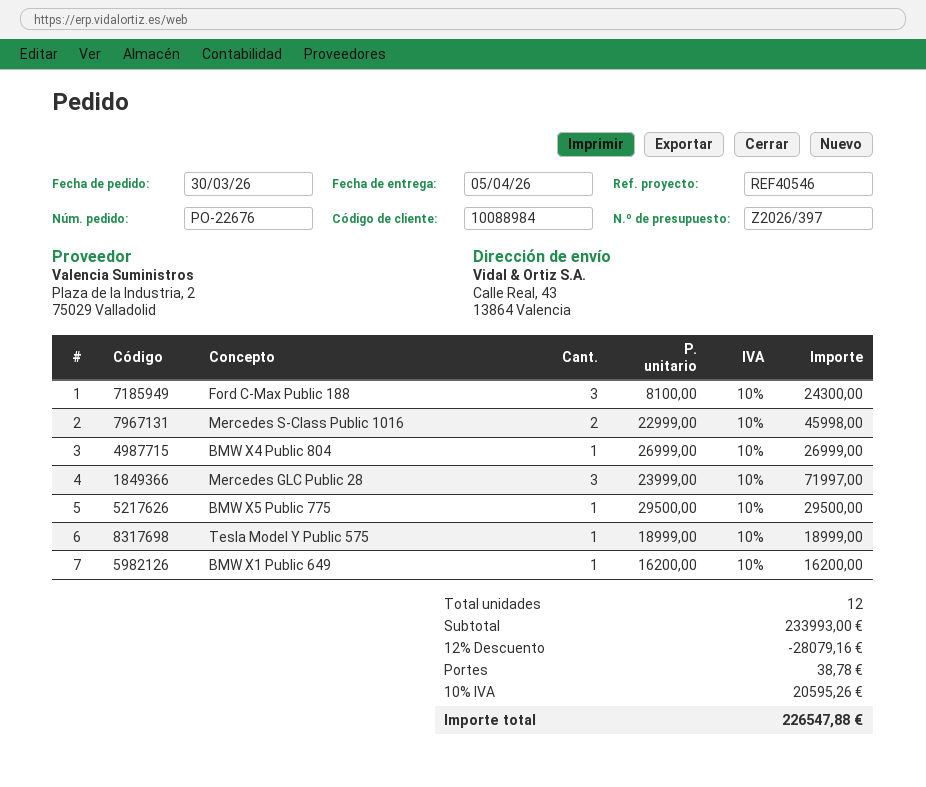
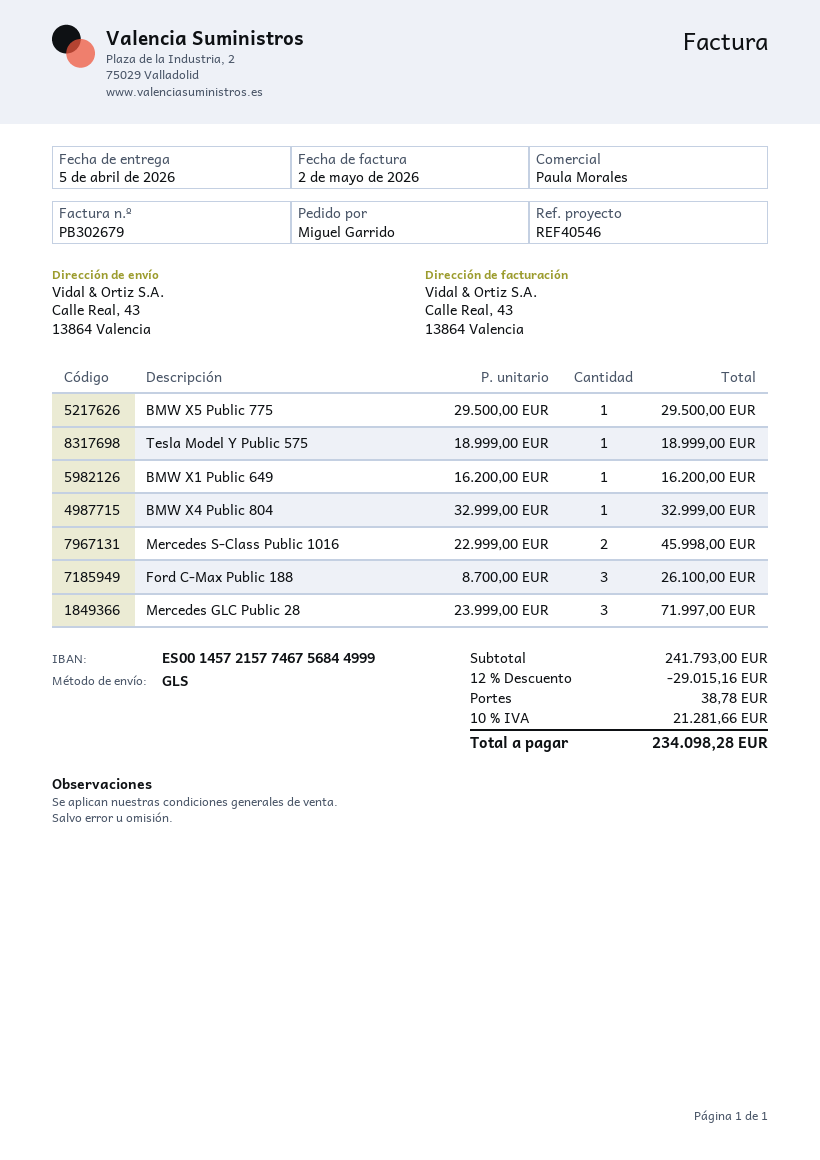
Ford C-Max Public 188: 3 x 8100.00 = 24300.00 -> 3 x 8700.00 = 26100.00
BMW X4 Public 804: 1 x 26999.00 = 26999.00 -> 1 x 32999.00 = 32999.00
subtotal: 233993.00 -> 241793.00
discount: 12% = 28079.16 -> 12% = 29015.16
tax: 10% = 20595.26 -> 10% = 21281.66
total: 226547.88 -> 234098.28

